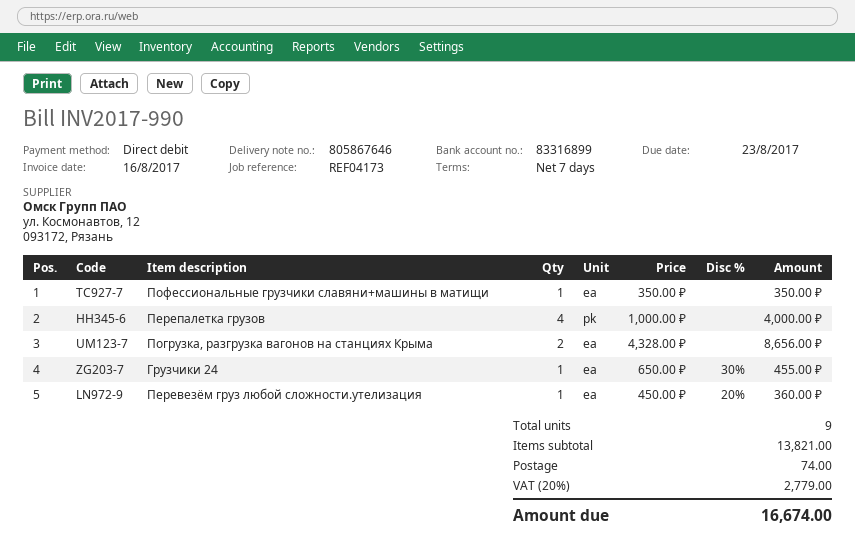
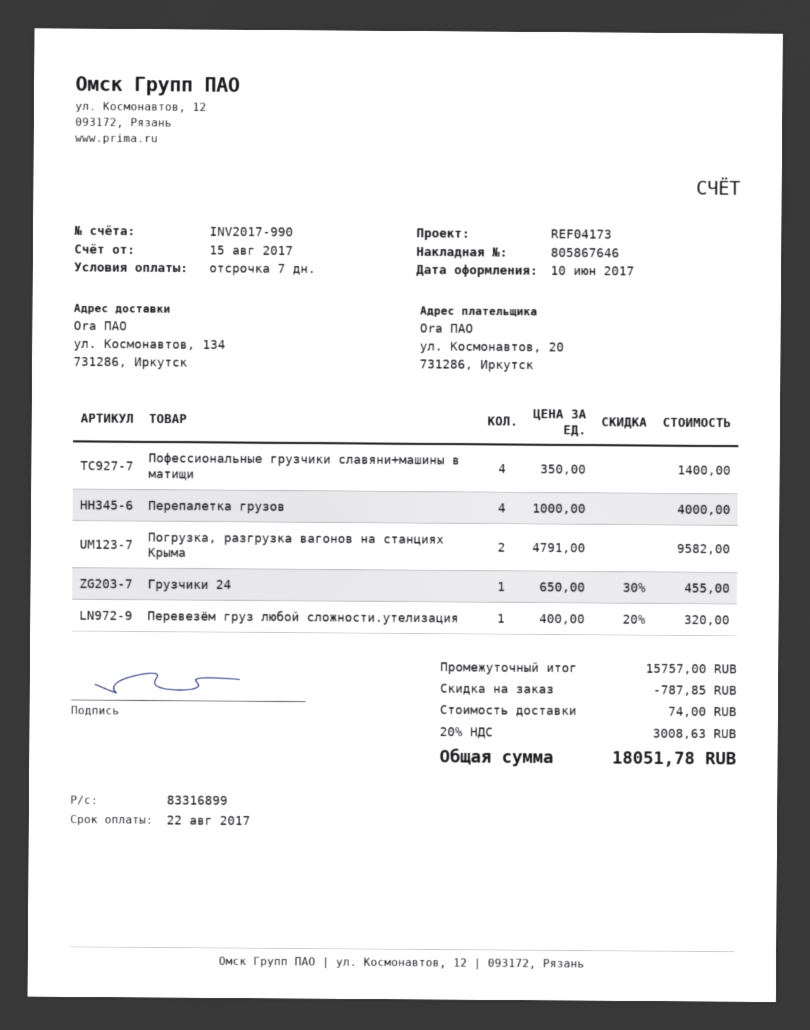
invoice date: 2017-08-16 -> 2017-08-15
due date: 2017-08-23 -> 2017-08-22
Пофессиональные грузчики славяни+машины в матищи: 1 x 350.00 = 350.00 -> 4 x 350.00 = 1400.00
Погрузка, разгрузка вагонов на станциях Крыма: 2 x 4328.00 = 8656.00 -> 2 x 4791.00 = 9582.00
Перевезём груз любой сложности.утелизация: 1 x 450.00 - 20% = 360.00 -> 1 x 400.00 - 20% = 320.00
subtotal: 13821.00 -> 15757.00
discount: none -> 787.85
tax: 20% = 2779.00 -> 20% = 3008.63
total: 16674.00 -> 18051.78

